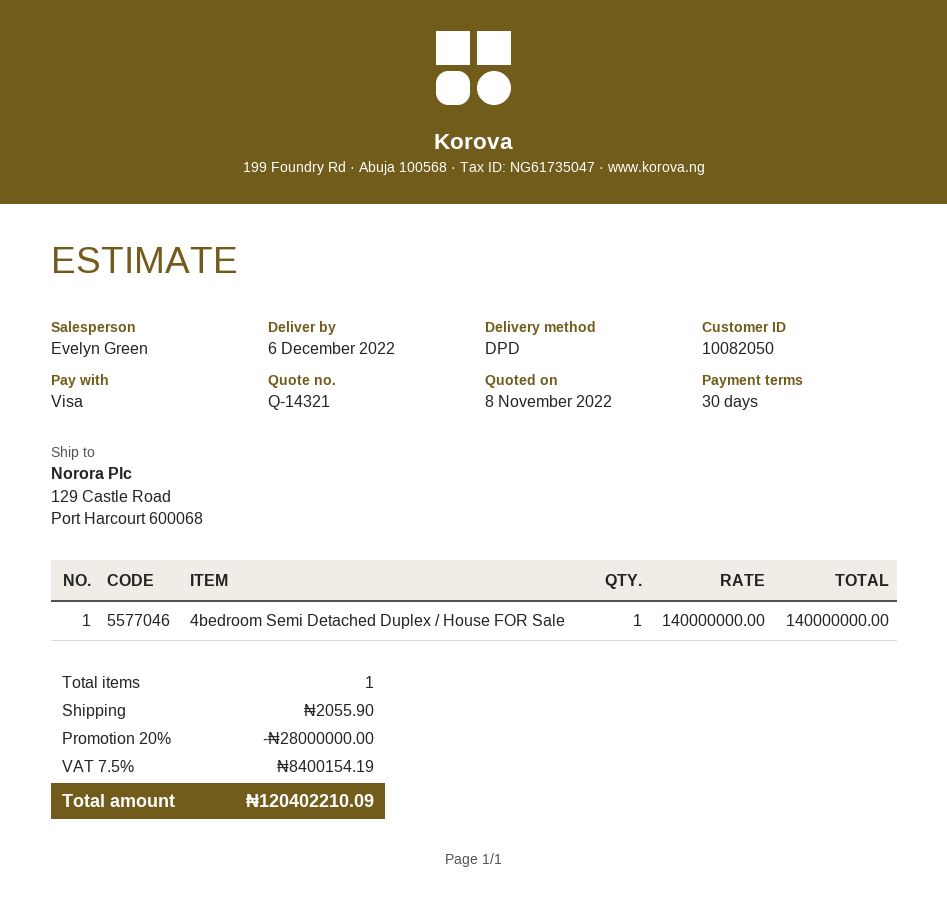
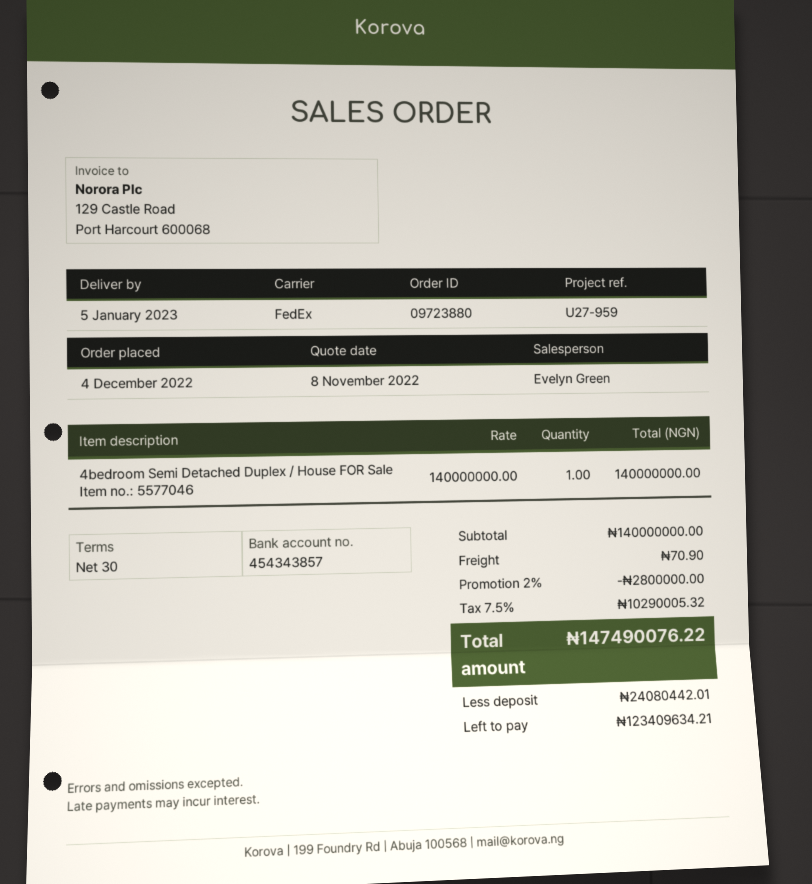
delivery date: 2022-12-06 -> 2023-01-05
shipping method: DPD -> FedEx
discount: 20% = 28000000.00 -> 2% = 2800000.00
shipping: 2055.90 -> 70.90
tax: 7.5% = 8400154.19 -> 7.5% = 10290005.32
total: 120402210.09 -> 147490076.22

